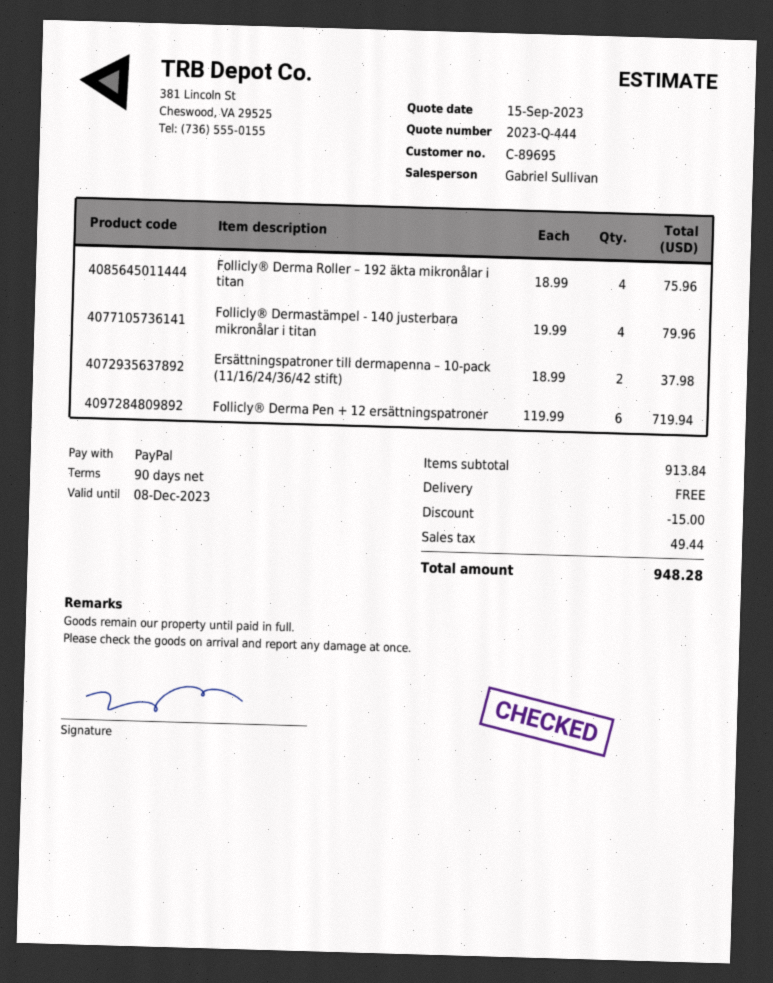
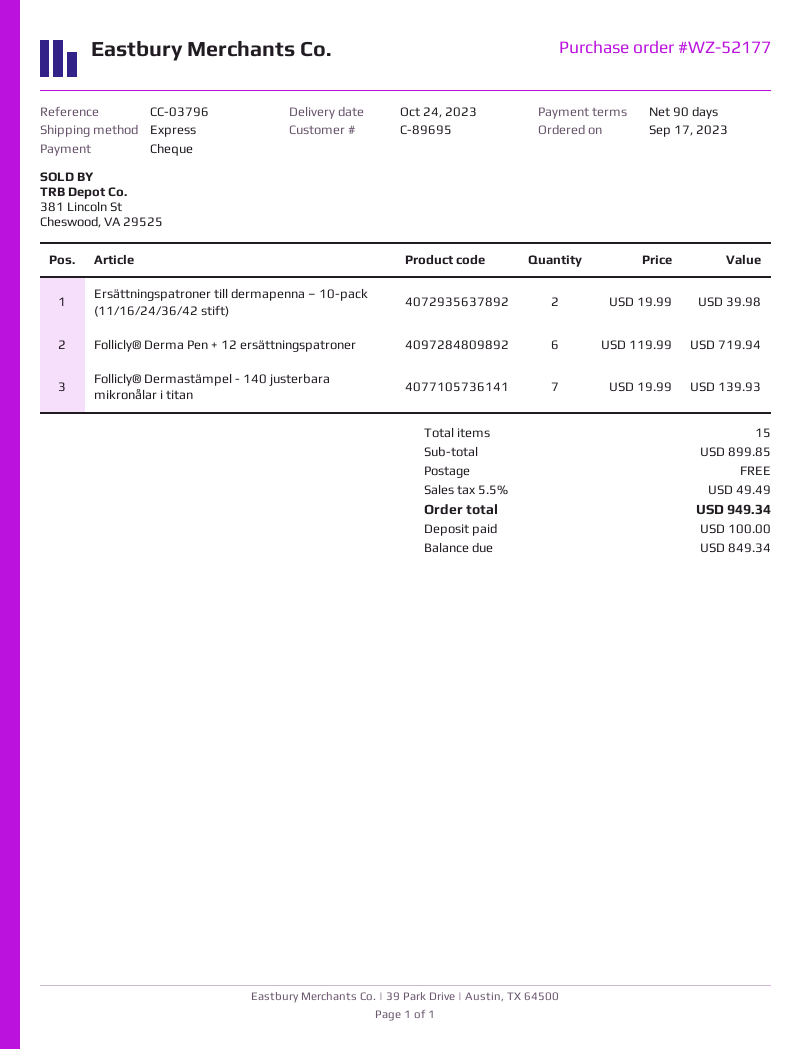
payment method: PayPal -> cheque
Follicly® Derma Roller – 192 äkta mikronålar i titan: 4 x 18.99 = 75.96 -> none
Follicly® Dermastämpel - 140 justerbara mikronålar i titan: 4 x 19.99 = 79.96 -> 7 x 19.99 = 139.93
Ersättningspatroner till dermapenna – 10-pack (11/16/24/36/42 stift): 2 x 18.99 = 37.98 -> 2 x 19.99 = 39.98
subtotal: 913.84 -> 899.85
discount: 15.00 -> none
tax: 49.44 -> 49.49
total: 948.28 -> 949.34

